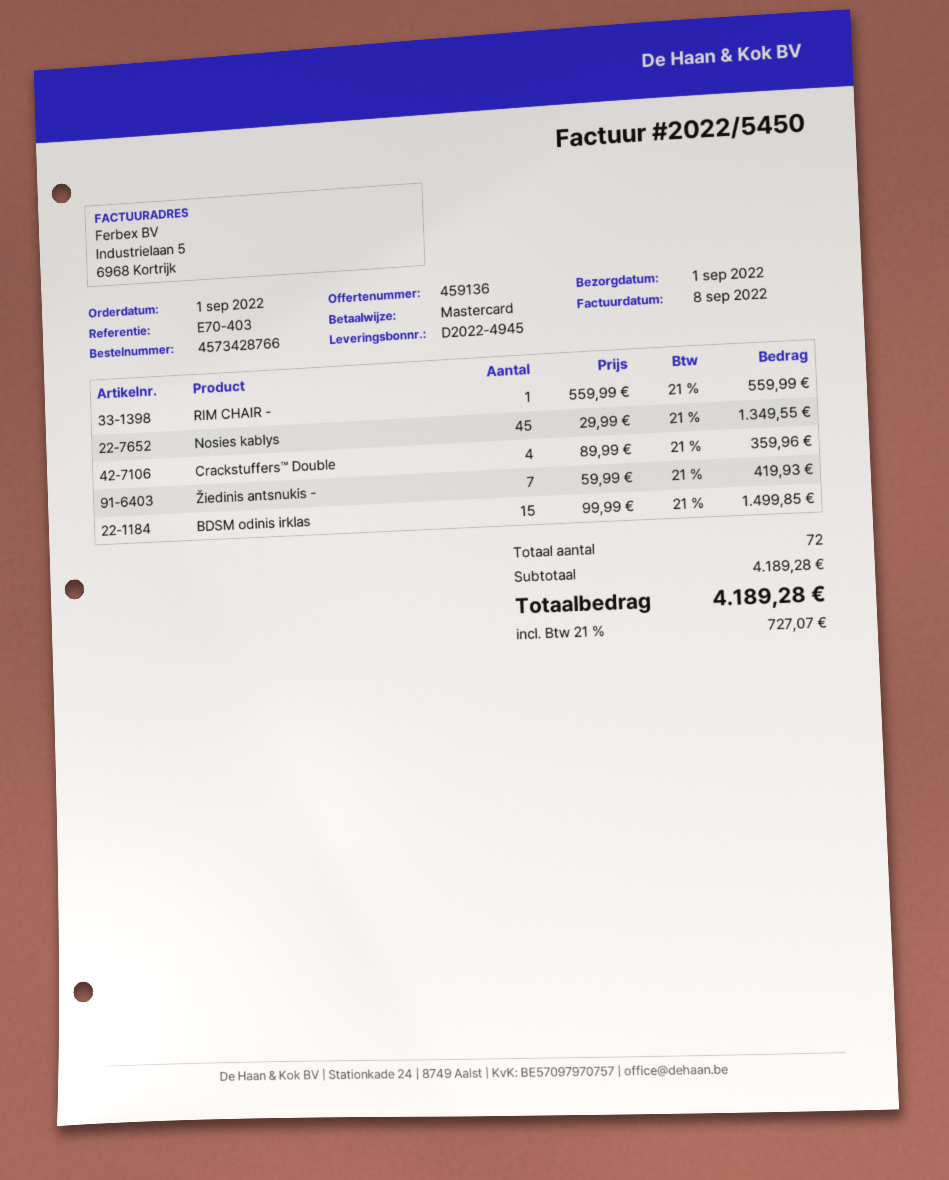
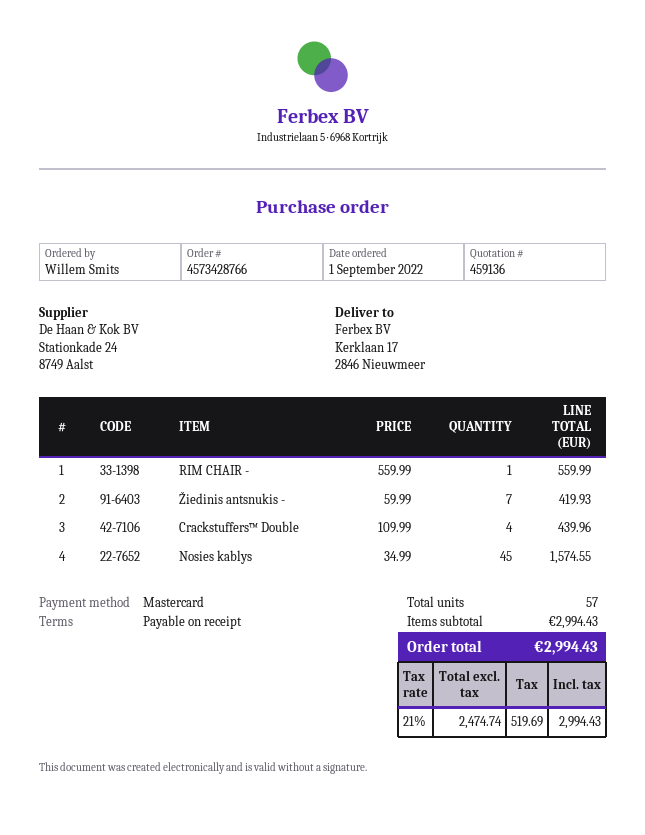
Nosies kablys: 45 x 29.99 = 1349.55 -> 45 x 34.99 = 1574.55
Crackstuffers™ Double: 4 x 89.99 = 359.96 -> 4 x 109.99 = 439.96
BDSM odinis irklas: 15 x 99.99 = 1499.85 -> none
total quantity: 72 -> 57
subtotal: 4189.28 -> 2994.43
tax: 21% = 727.07 -> 21% = 519.69
total: 4189.28 -> 2994.43

